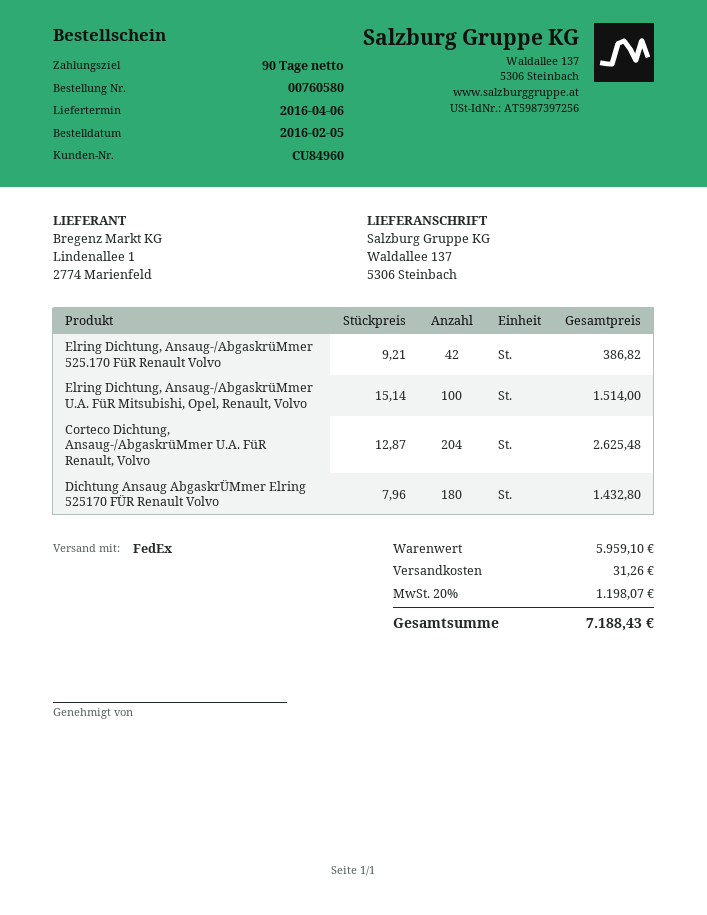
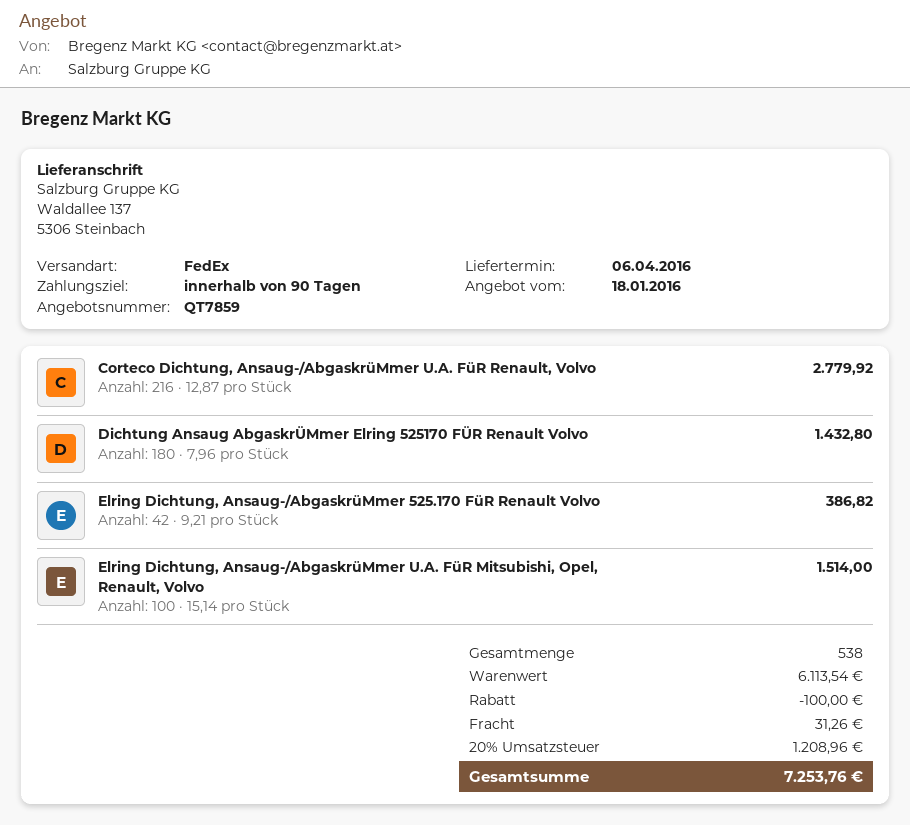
Corteco Dichtung, Ansaug-/AbgaskrüMmer U.A. FüR Renault, Volvo: 204 x 12.87 = 2625.48 -> 216 x 12.87 = 2779.92
subtotal: 5959.10 -> 6113.54
discount: none -> 100.00
tax: 20% = 1198.07 -> 20% = 1208.96
total: 7188.43 -> 7253.76

